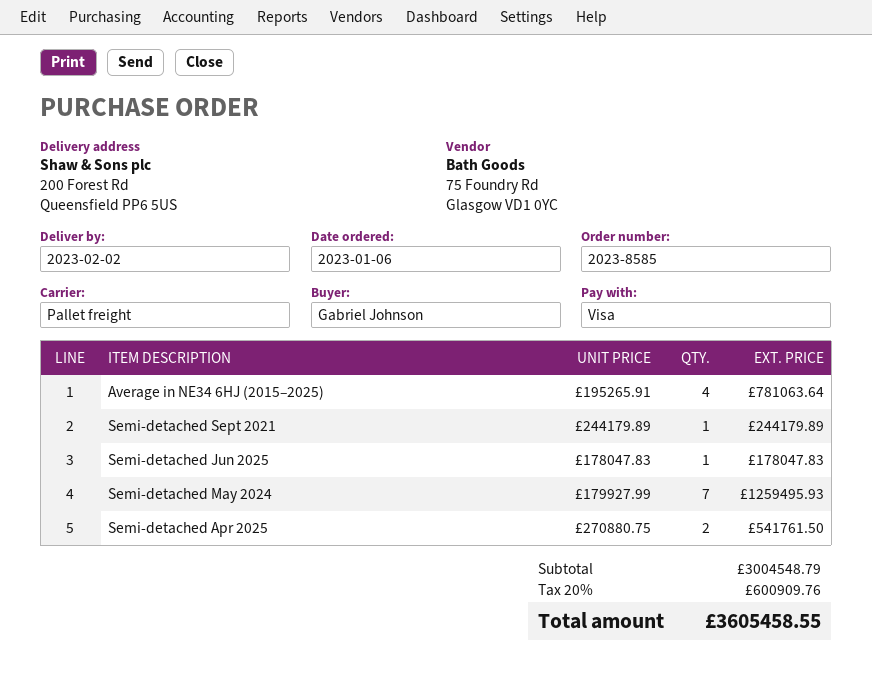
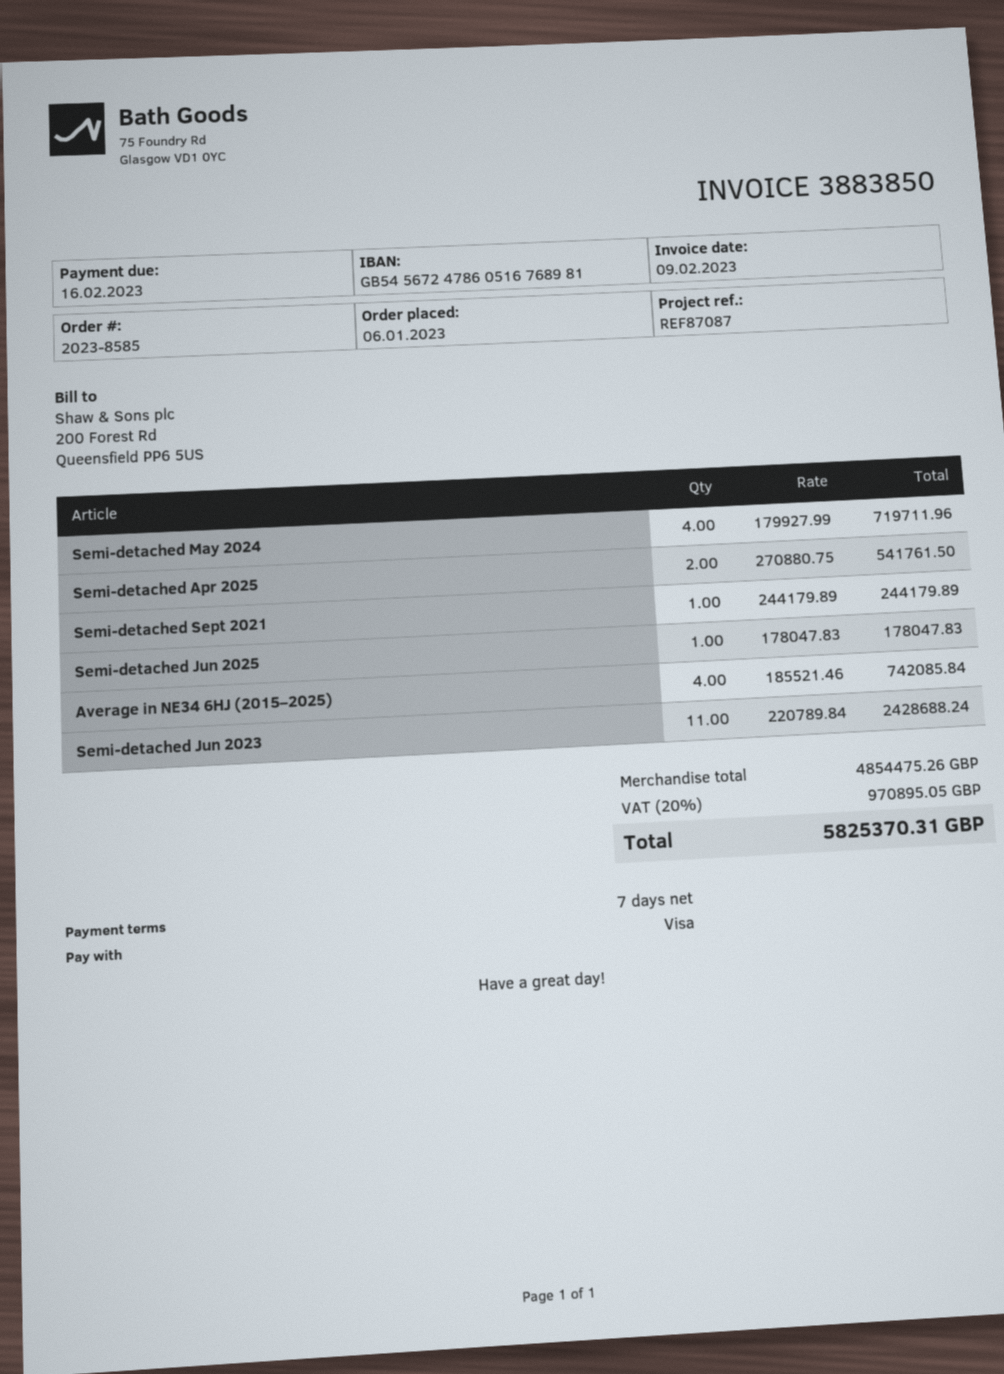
Average in NE34 6HJ (2015–2025): 4 x 195265.91 = 781063.64 -> 4 x 185521.46 = 742085.84
Semi-detached May 2024: 7 x 179927.99 = 1259495.93 -> 4 x 179927.99 = 719711.96
Semi-detached Jun 2023: none -> 11 x 220789.84 = 2428688.24
subtotal: 3004548.79 -> 4854475.26
tax: 20% = 600909.76 -> 20% = 970895.05
total: 3605458.55 -> 5825370.31

